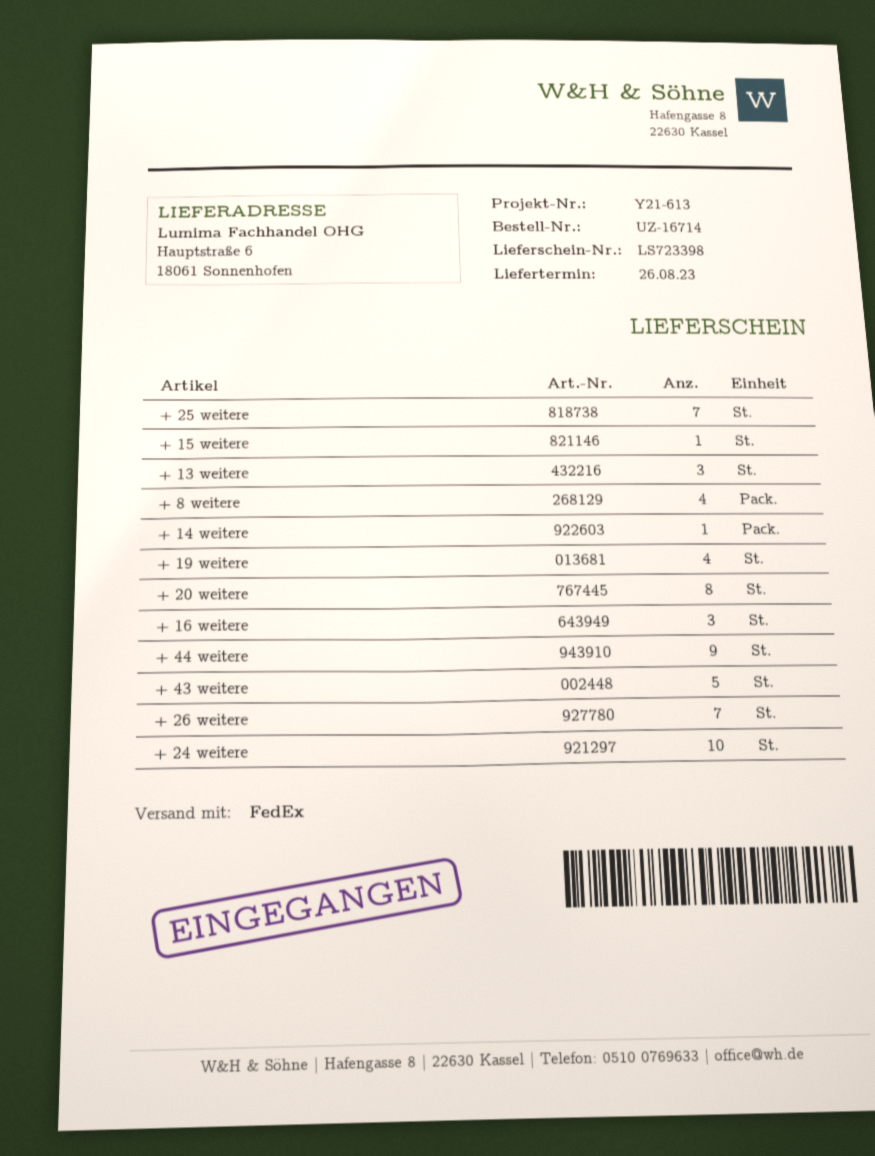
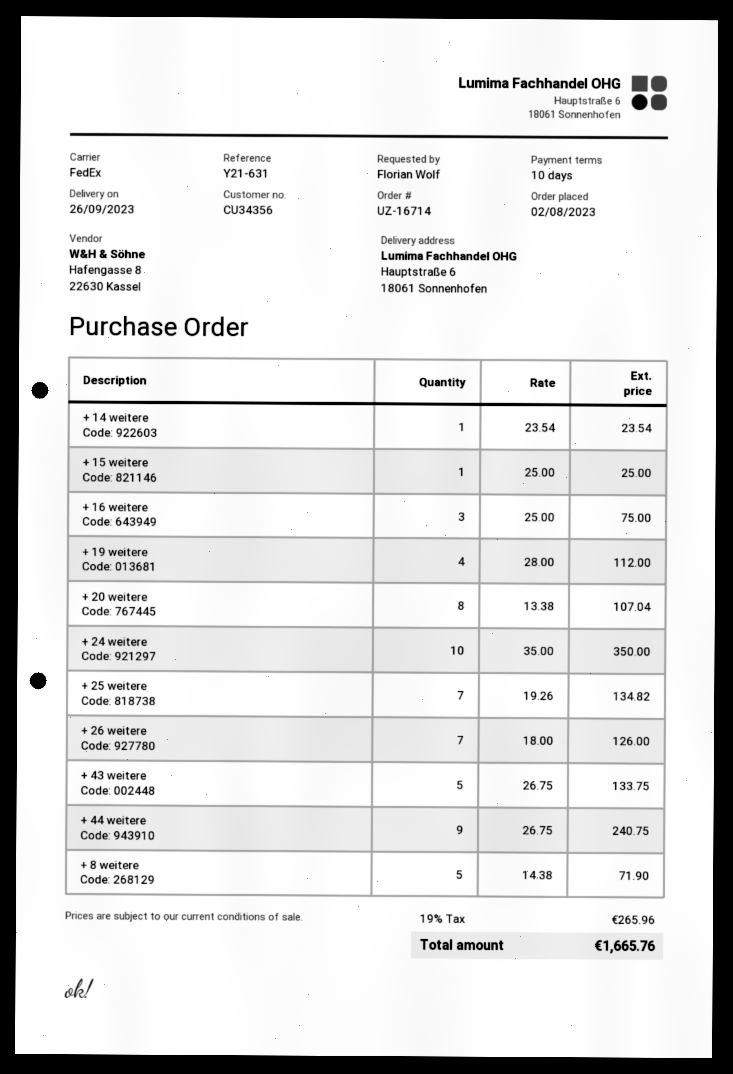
delivery date: 2023-08-26 -> 2023-09-26
reference: Y21-613 -> Y21-631
+ 13 weitere: 3 -> none
+ 8 weitere: 4 -> 5

